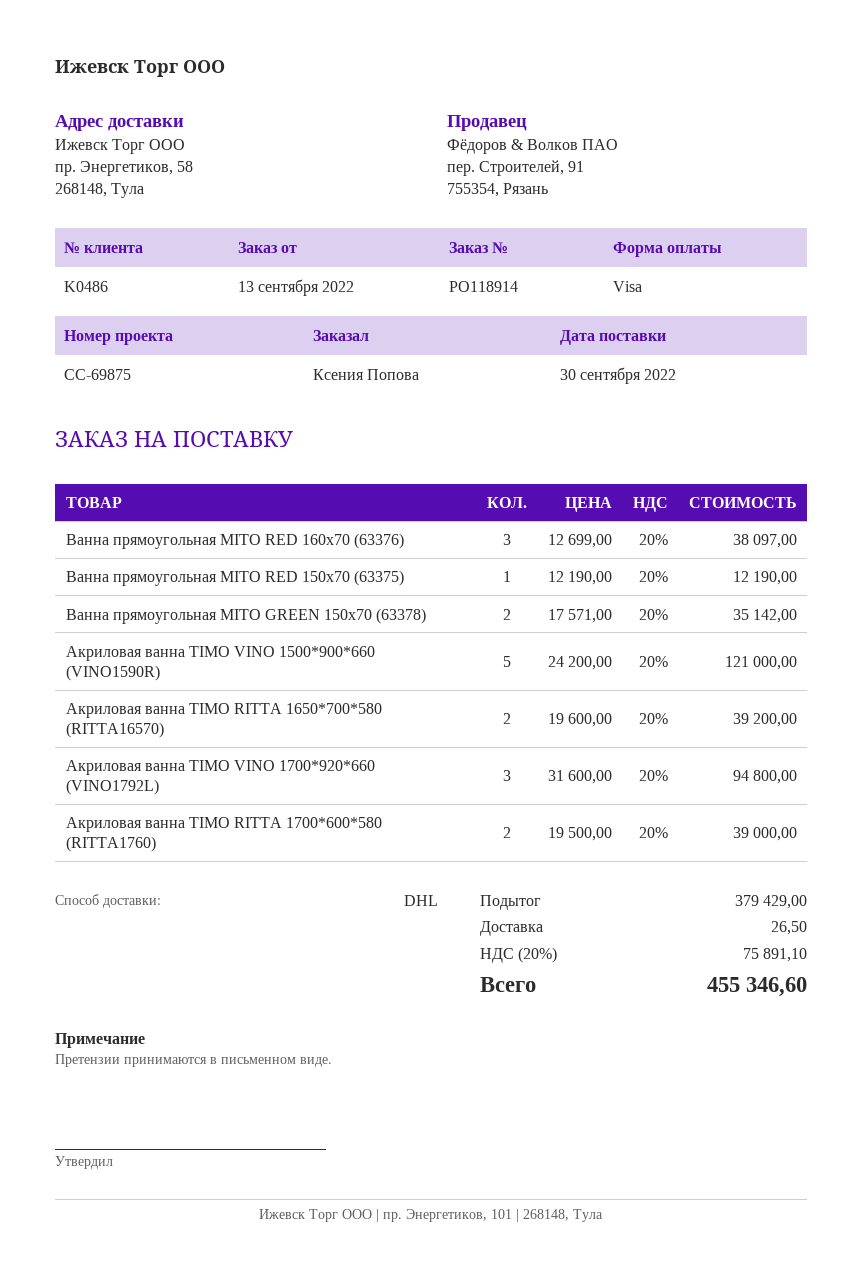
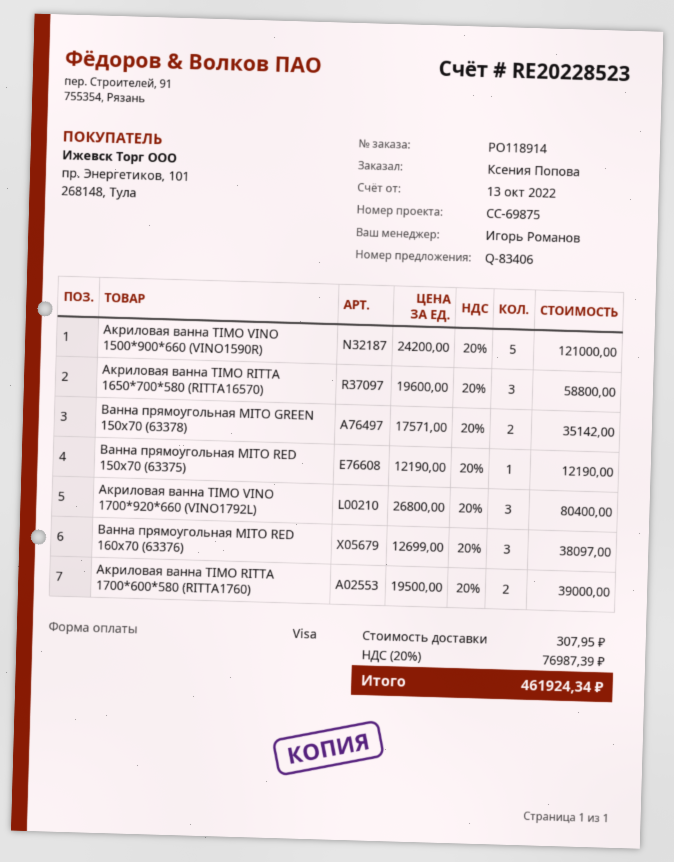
Акриловая ванна TIMO RITTA 1650*700*580 (RITTA16570): 2 x 19600.00 = 39200.00 -> 3 x 19600.00 = 58800.00
Акриловая ванна TIMO VINO 1700*920*660 (VINO1792L): 3 x 31600.00 = 94800.00 -> 3 x 26800.00 = 80400.00
shipping: 26.50 -> 307.95
tax: 20% = 75891.10 -> 20% = 76987.39
total: 455346.60 -> 461924.34

